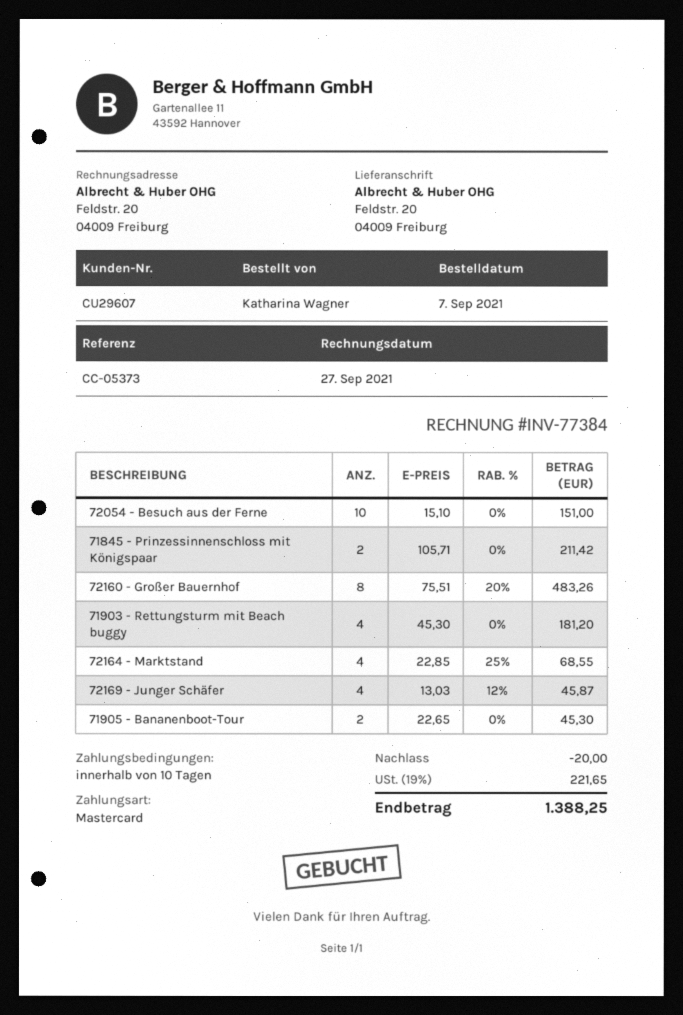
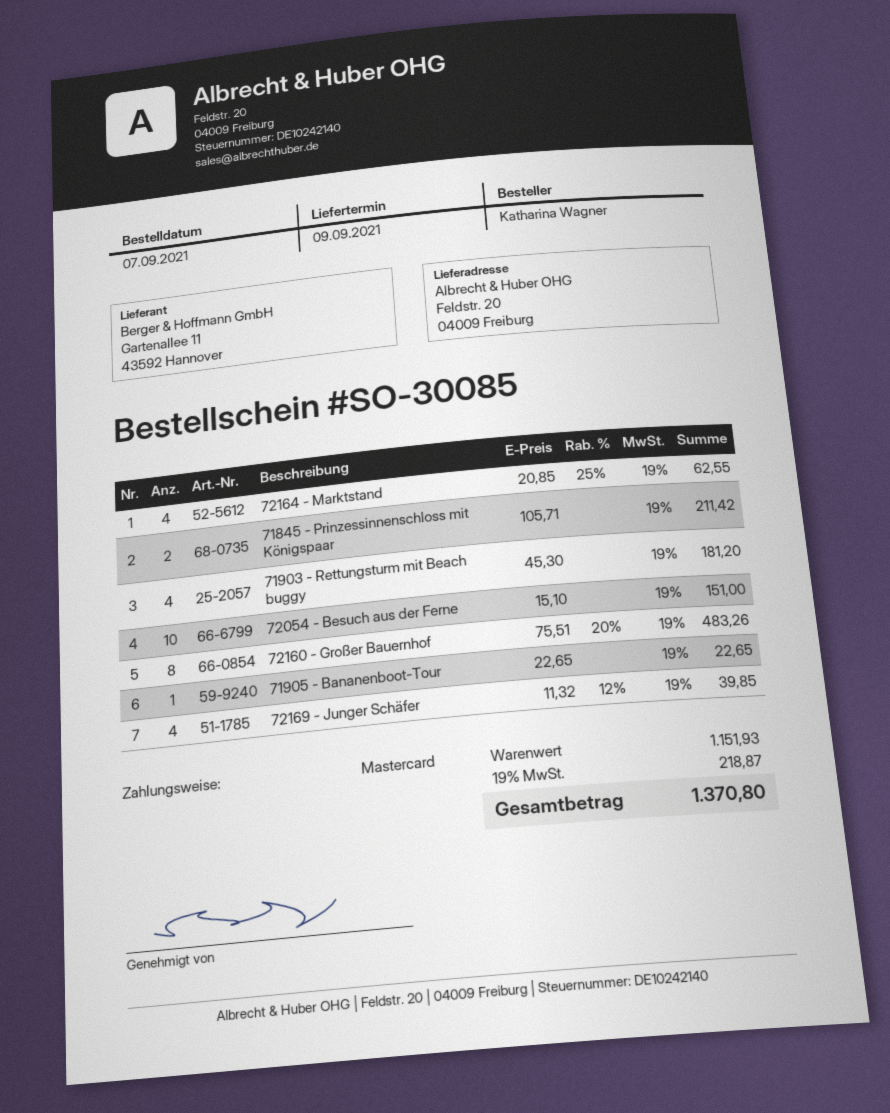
72164 - Marktstand: 4 x 22.85 - 25% = 68.55 -> 4 x 20.85 - 25% = 62.55
72169 - Junger Schäfer: 4 x 13.03 - 12% = 45.87 -> 4 x 11.32 - 12% = 39.85
71905 - Bananenboot-Tour: 2 x 22.65 = 45.30 -> 1 x 22.65 = 22.65
discount: 20.00 -> none
tax: 19% = 221.65 -> 19% = 218.87
total: 1388.25 -> 1370.80

